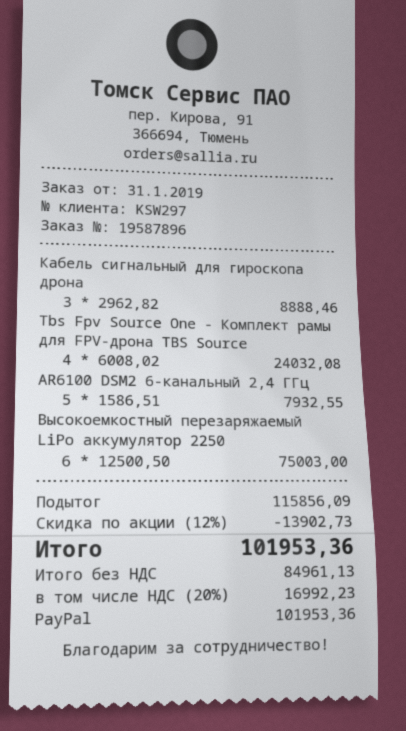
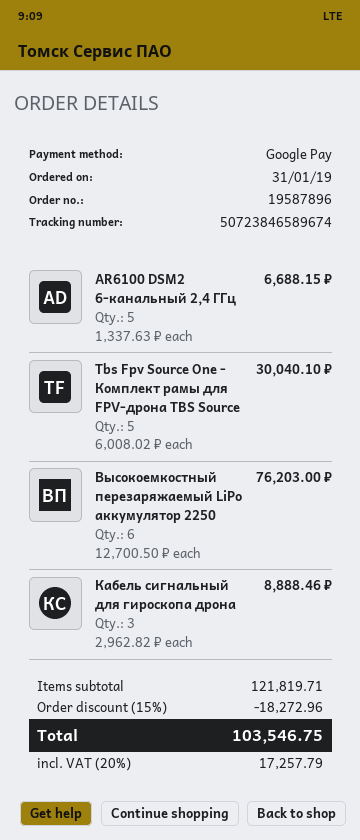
payment method: PayPal -> Google Pay
Tbs Fpv Source One - Комплект рамы для FPV-дрона TBS Source: 4 x 6008.02 = 24032.08 -> 5 x 6008.02 = 30040.10
AR6100 DSM2 6-канальный 2,4 ГГц: 5 x 1586.51 = 7932.55 -> 5 x 1337.63 = 6688.15
Высокоемкостный перезаряжаемый LiPo аккумулятор 2250: 6 x 12500.50 = 75003.00 -> 6 x 12700.50 = 76203.00
subtotal: 115856.09 -> 121819.71
discount: 12% = 13902.73 -> 15% = 18272.96
tax: 20% = 16992.23 -> 20% = 17257.79
total: 101953.36 -> 103546.75

